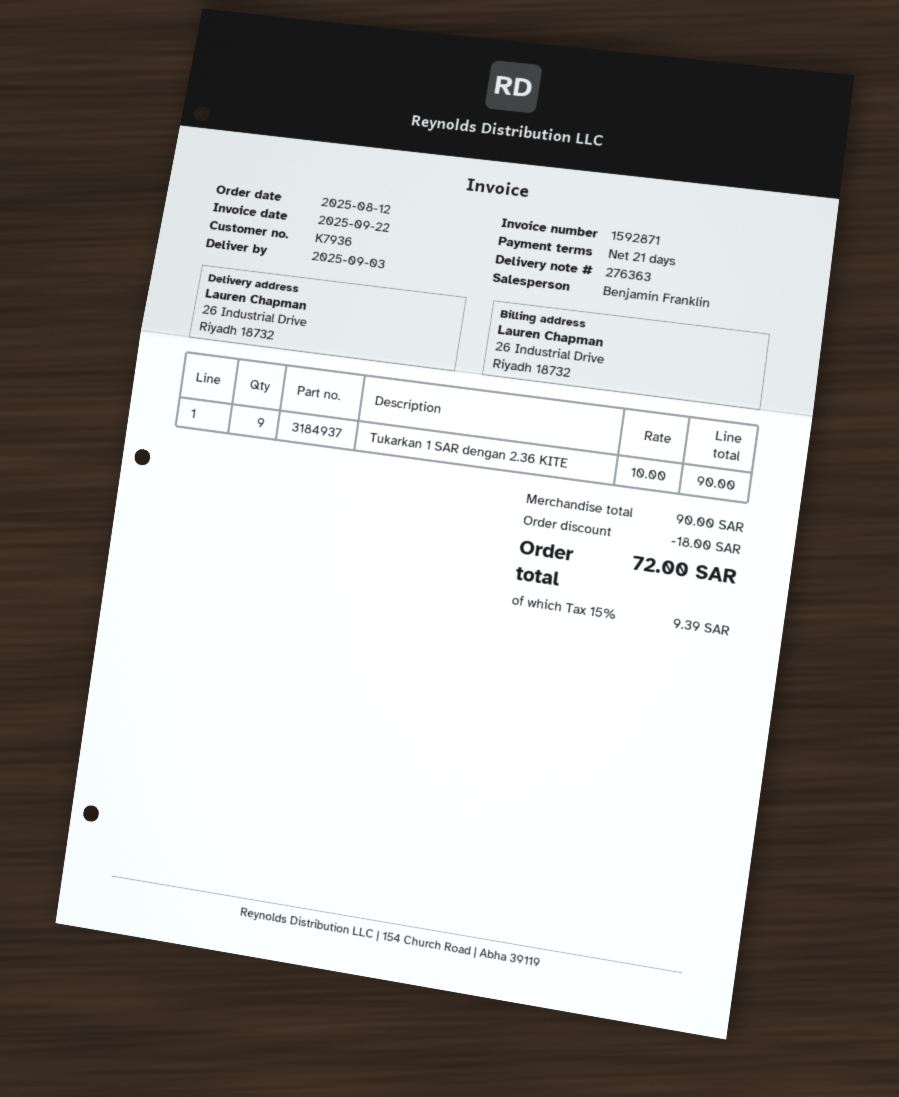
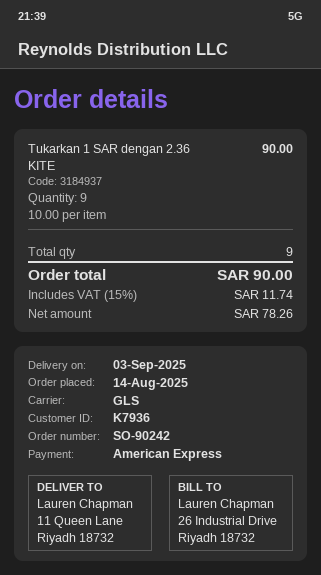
order date: 2025-08-12 -> 2025-08-14
ship to: 26 Industrial Drive, Riyadh 18732 -> 11 Queen Lane, Riyadh 18732
discount: 18.00 -> none
tax: 15% = 9.39 -> 15% = 11.74
total: 72.00 -> 90.00

